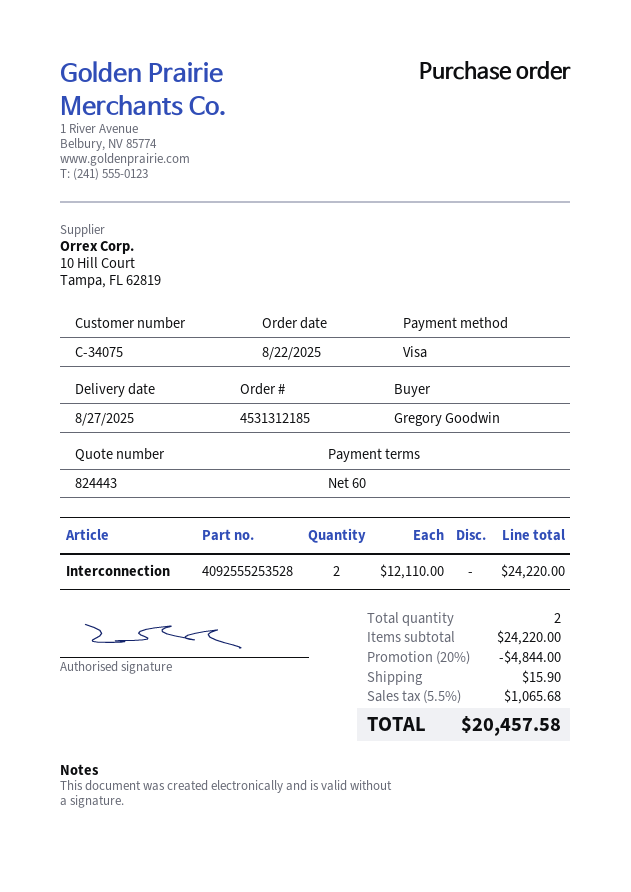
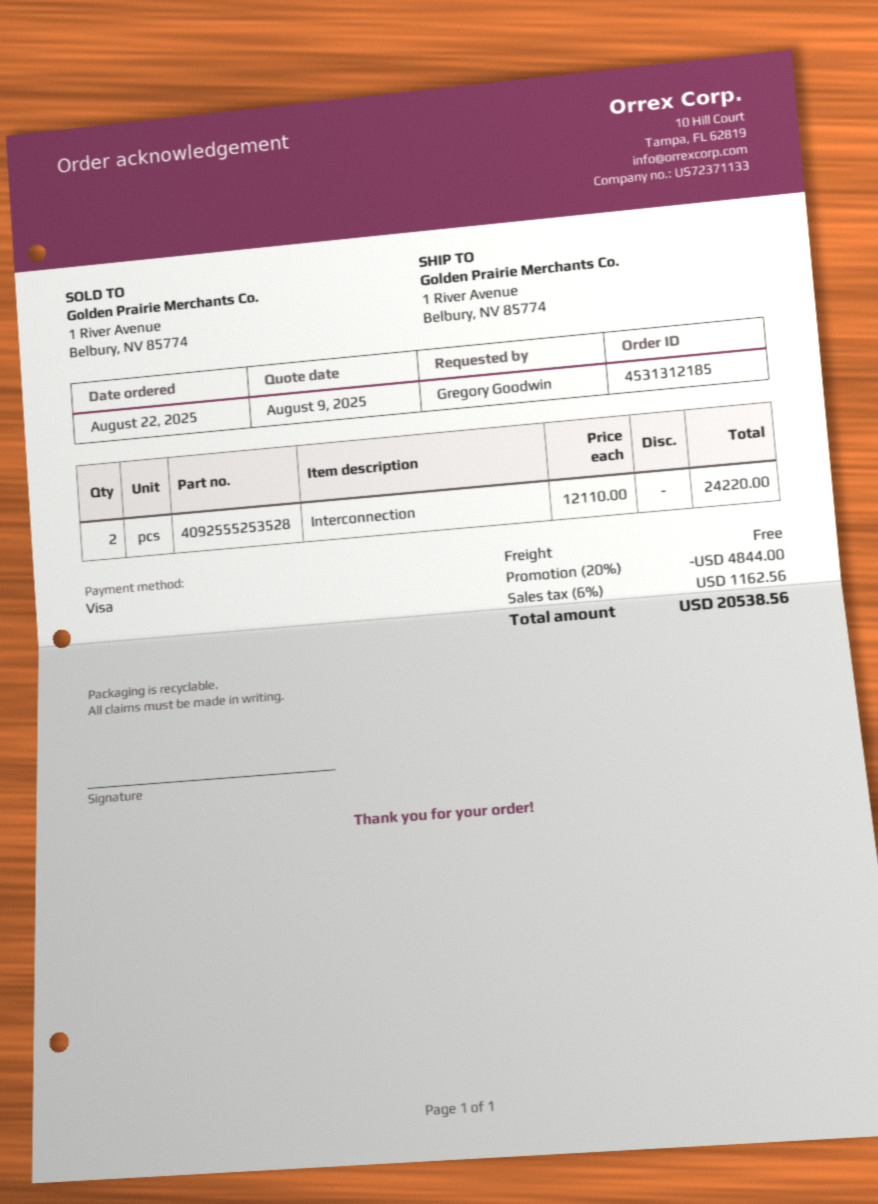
shipping: 15.90 -> 0.00
tax: 5.5% = 1065.68 -> 6% = 1162.56
total: 20457.58 -> 20538.56

